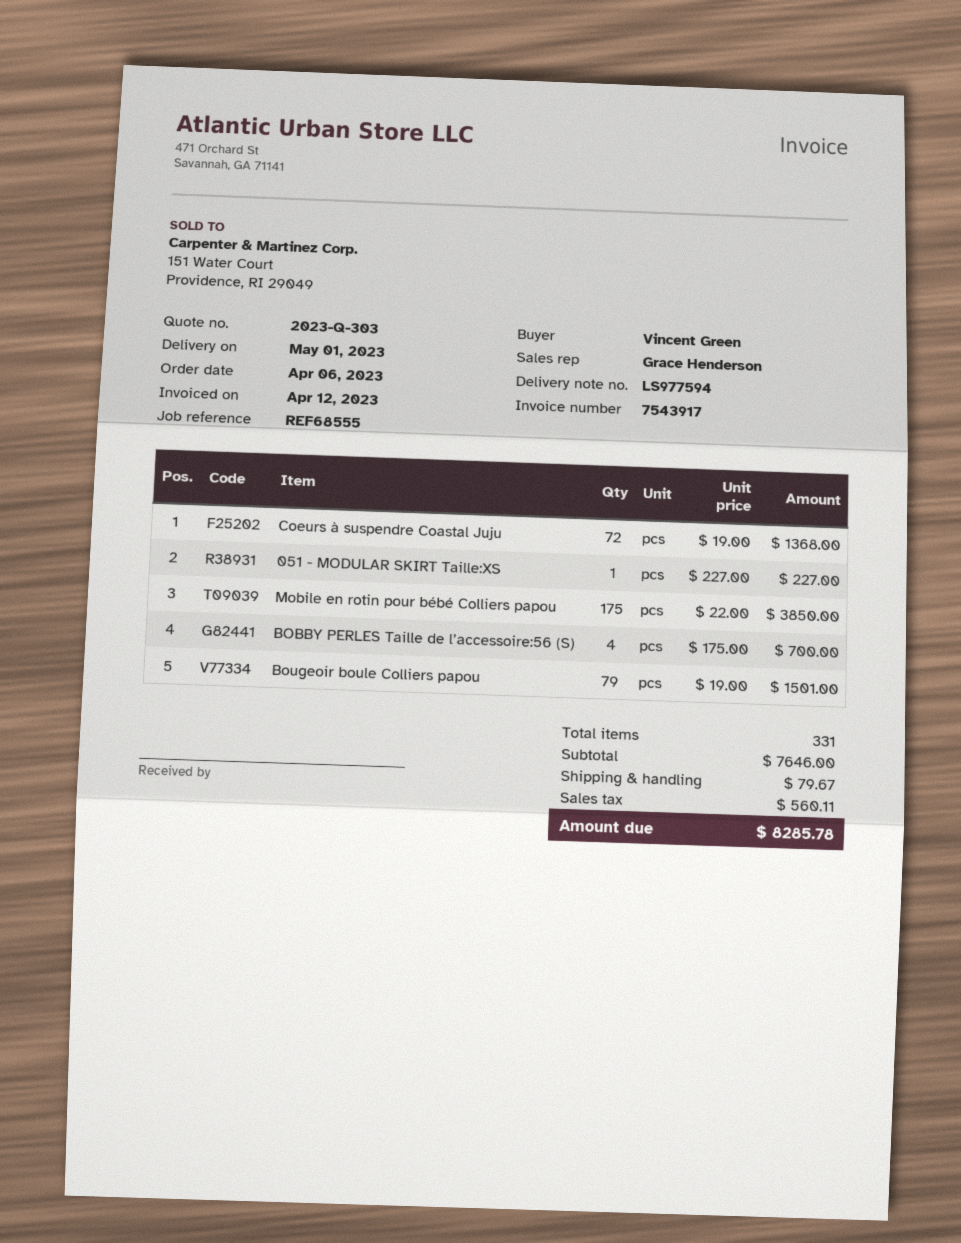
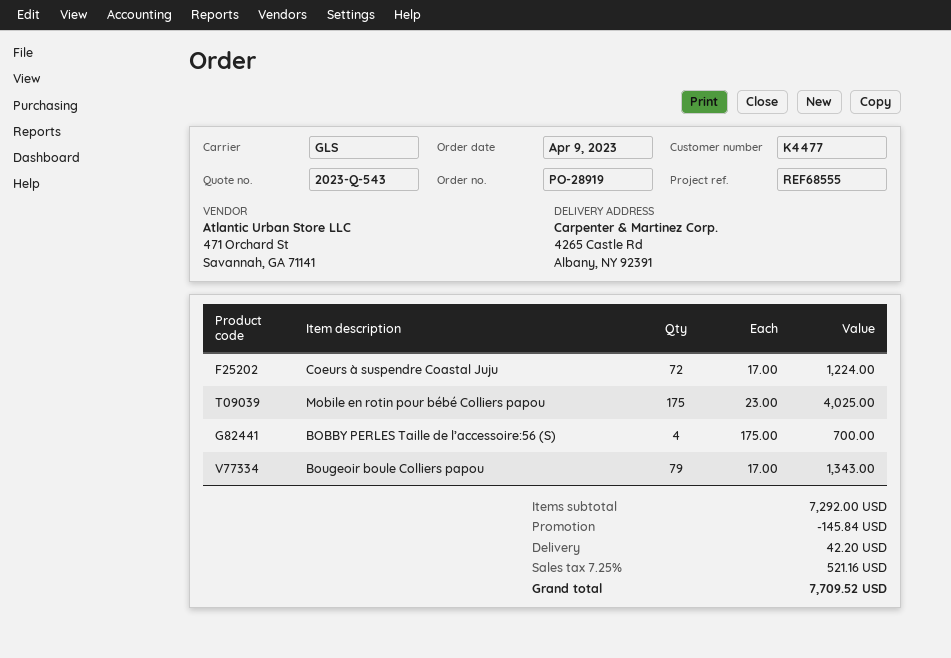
quote number: 2023-Q-303 -> 2023-Q-543
order date: 2023-04-06 -> 2023-04-09
Coeurs à suspendre Coastal Juju: 72 x 19.00 = 1368.00 -> 72 x 17.00 = 1224.00
051 - MODULAR SKIRT Taille:XS: 1 x 227.00 = 227.00 -> none
Mobile en rotin pour bébé Colliers papou: 175 x 22.00 = 3850.00 -> 175 x 23.00 = 4025.00
Bougeoir boule Colliers papou: 79 x 19.00 = 1501.00 -> 79 x 17.00 = 1343.00
subtotal: 7646.00 -> 7292.00
discount: none -> 145.84
shipping: 79.67 -> 42.20
tax: 560.11 -> 521.16
total: 8285.78 -> 7709.52

